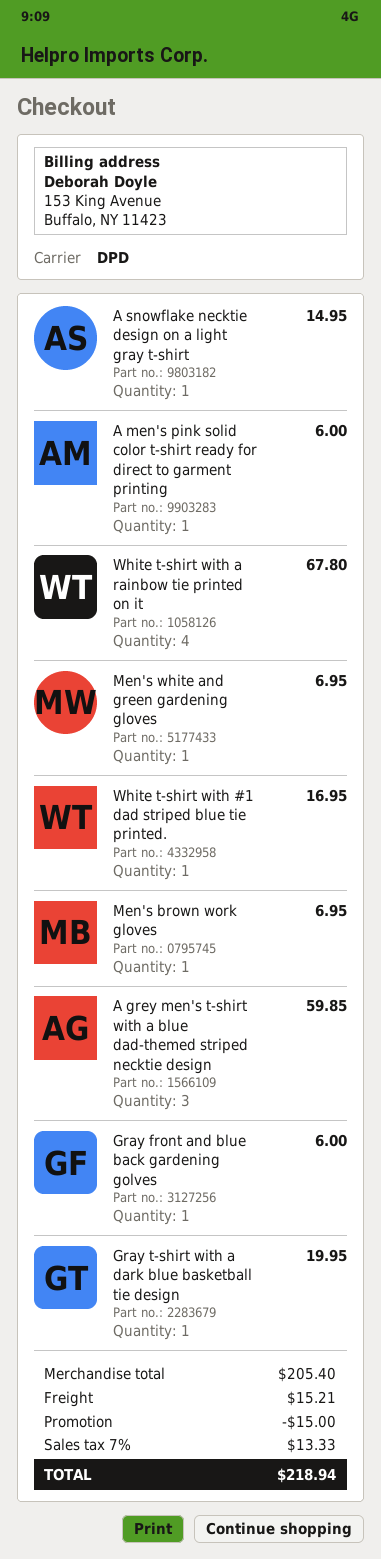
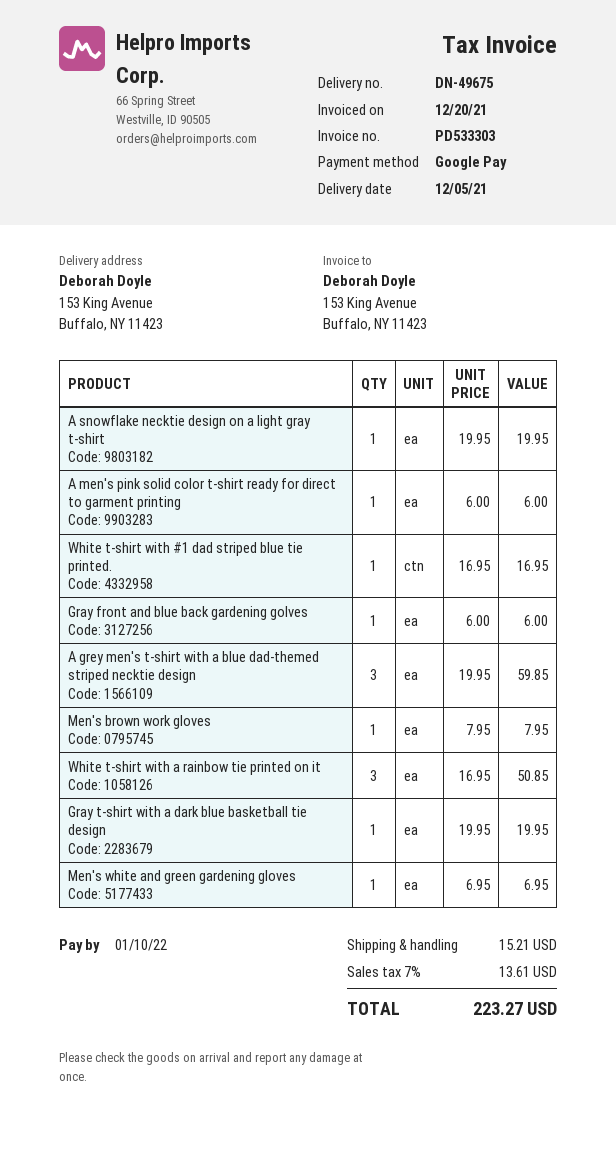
A snowflake necktie design on a light gray t-shirt: 1 for 14.95 -> 1 for 19.95
White t-shirt with a rainbow tie printed on it: 4 for 67.80 -> 3 for 50.85
Men's brown work gloves: 1 for 6.95 -> 1 for 7.95
discount: 15.00 -> none
tax: 7% = 13.33 -> 7% = 13.61
total: 218.94 -> 223.27

